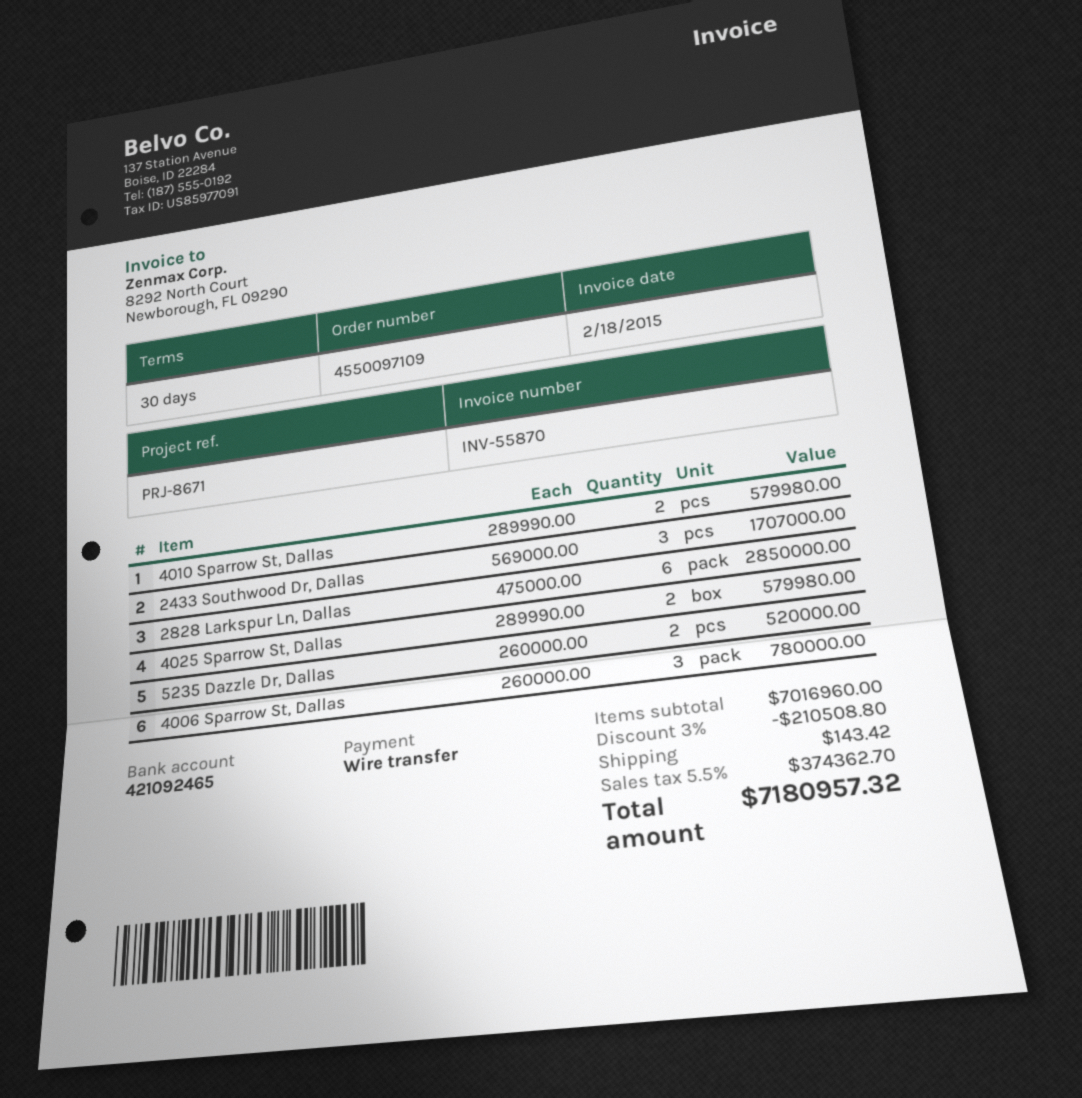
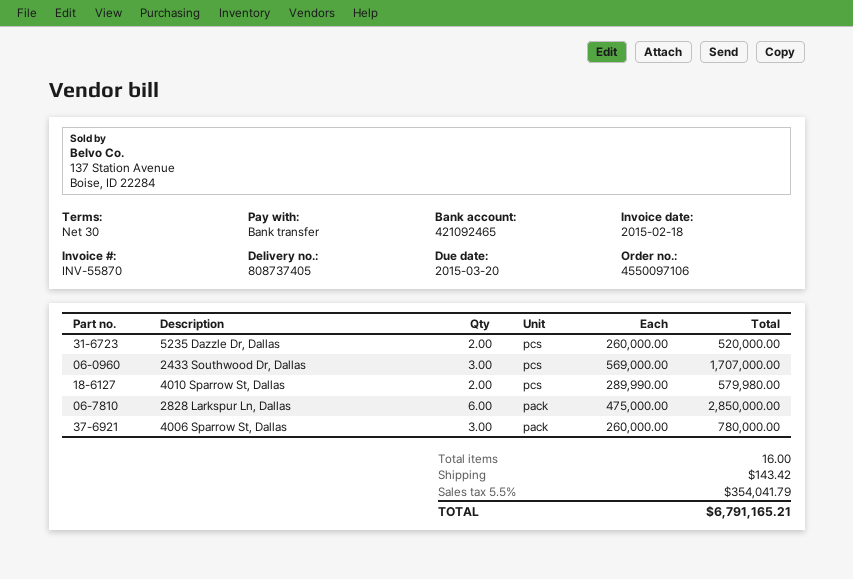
order number: 4550097109 -> 4550097106
4025 Sparrow St, Dallas: 2 x 289990.00 = 579980.00 -> none
discount: 3% = 210508.80 -> none
tax: 5.5% = 374362.70 -> 5.5% = 354041.79
total: 7180957.32 -> 6791165.21

